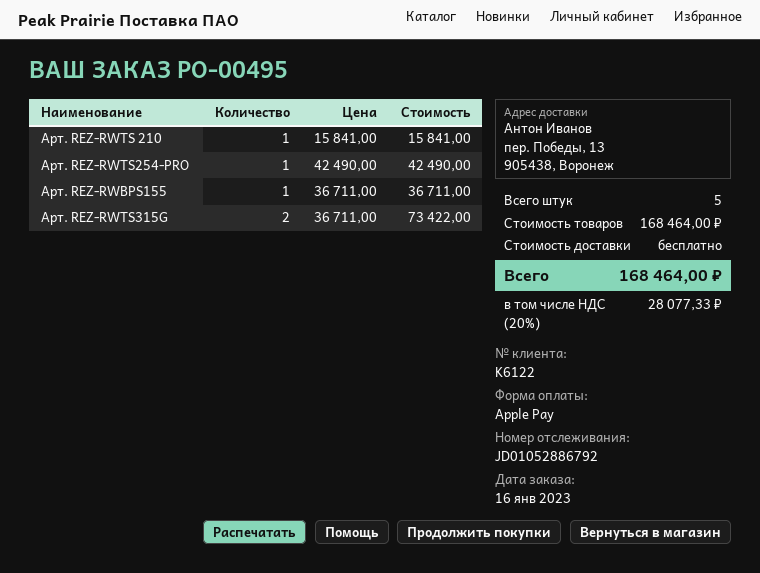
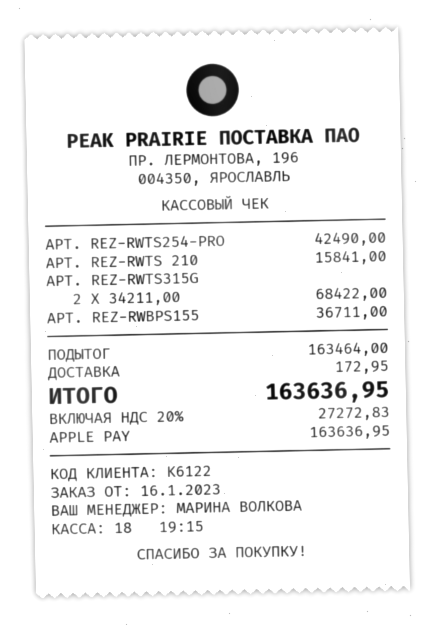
Арт. REZ-RWTS315G: 2 x 36711.00 = 73422.00 -> 2 x 34211.00 = 68422.00
subtotal: 168464.00 -> 163464.00
shipping: 0.00 -> 172.95
tax: 20% = 28077.33 -> 20% = 27272.83
total: 168464.00 -> 163636.95

